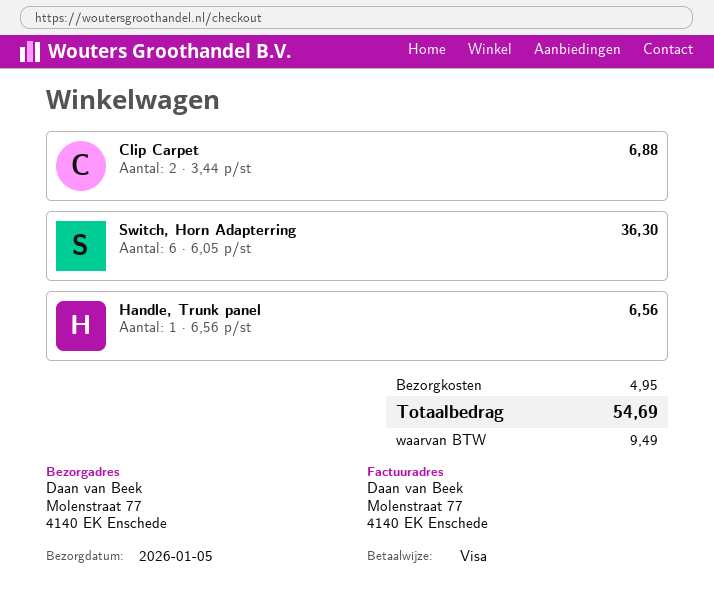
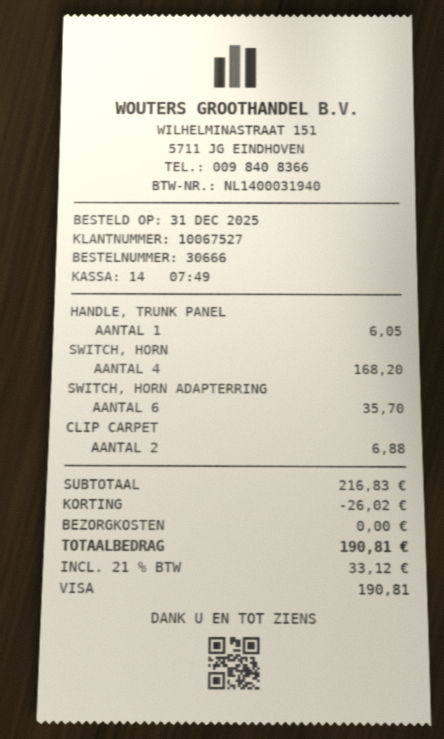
Switch, Horn Adapterring: 6 for 36.30 -> 6 for 35.70
Handle, Trunk panel: 1 for 6.56 -> 1 for 6.05
SWITCH, HORN: none -> 4 for 168.20
discount: none -> 26.02
shipping: 4.95 -> 0.00
tax: 9.49 -> 33.12
total: 54.69 -> 190.81

